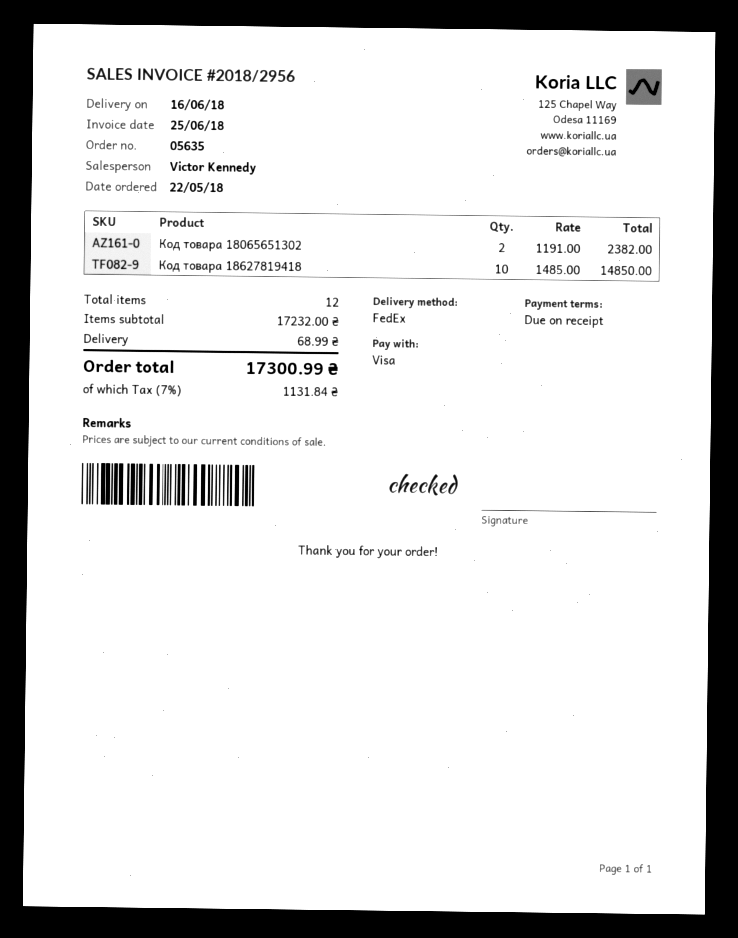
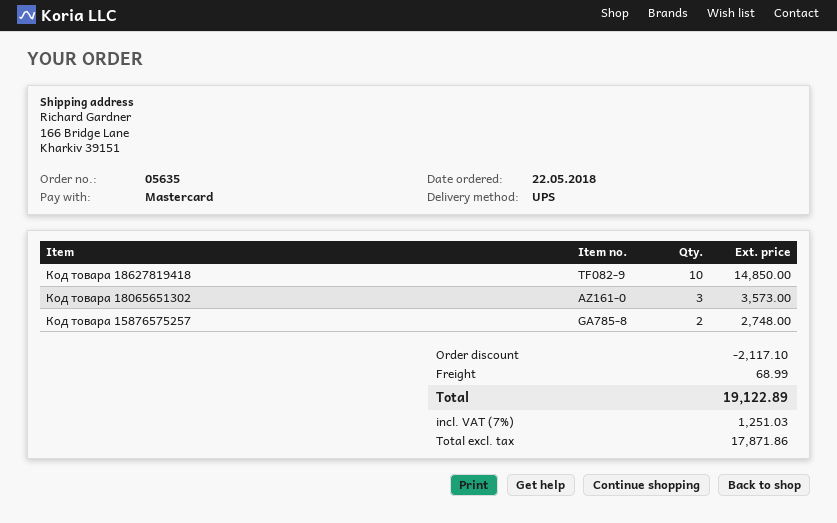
payment method: Visa -> Mastercard
shipping method: FedEx -> UPS
Код товара 18065651302: 2 for 2382.00 -> 3 for 3573.00
Код товара 15876575257: none -> 2 for 2748.00
discount: none -> 2117.10
tax: 7% = 1131.84 -> 7% = 1251.03
total: 17300.99 -> 19122.89

